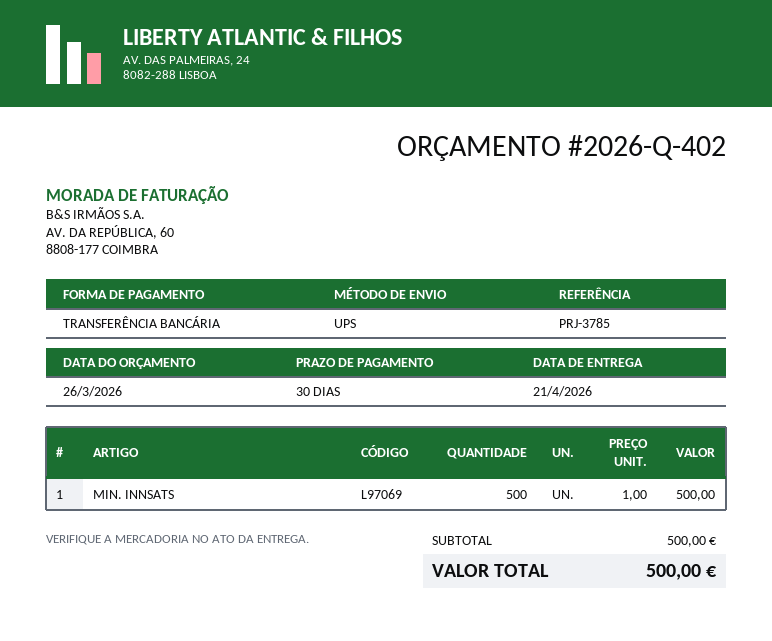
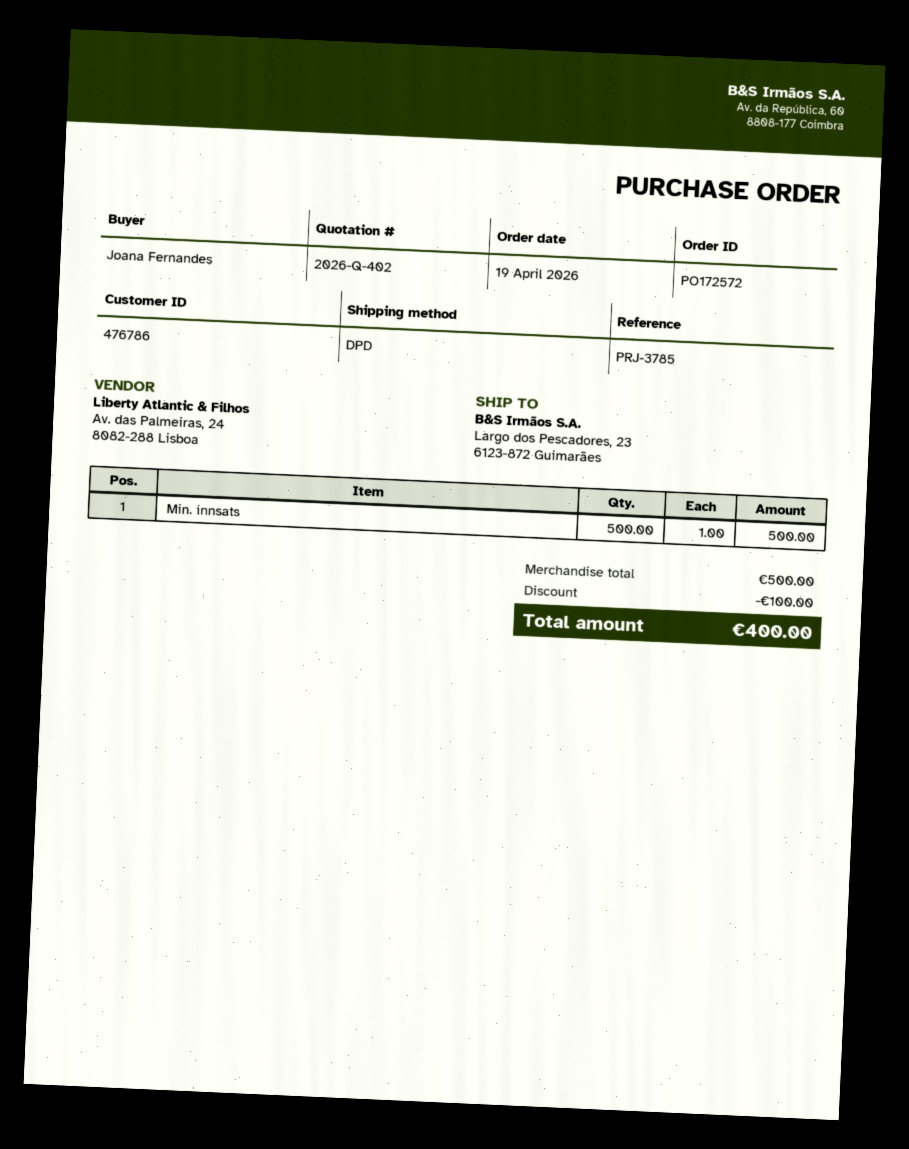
shipping method: UPS -> DPD
discount: none -> 100.00
total: 500.00 -> 400.00

